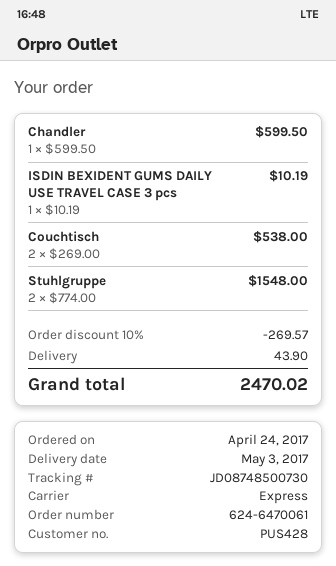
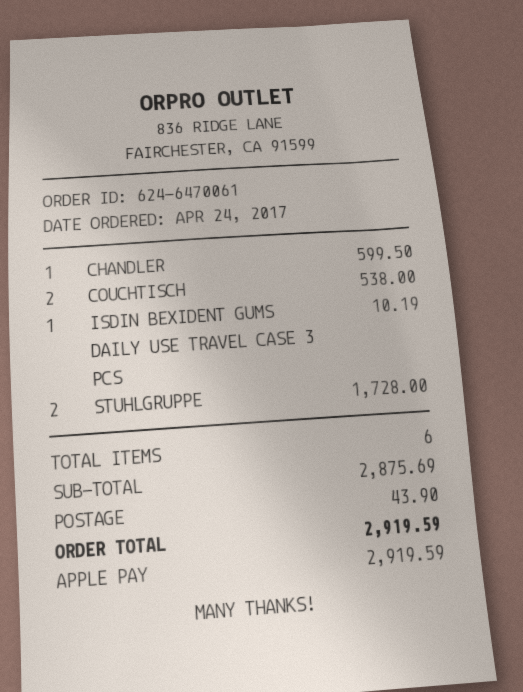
Stuhlgruppe: 2 for 1548.00 -> 2 for 1728.00
discount: 10% = 269.57 -> none
total: 2470.02 -> 2919.59

